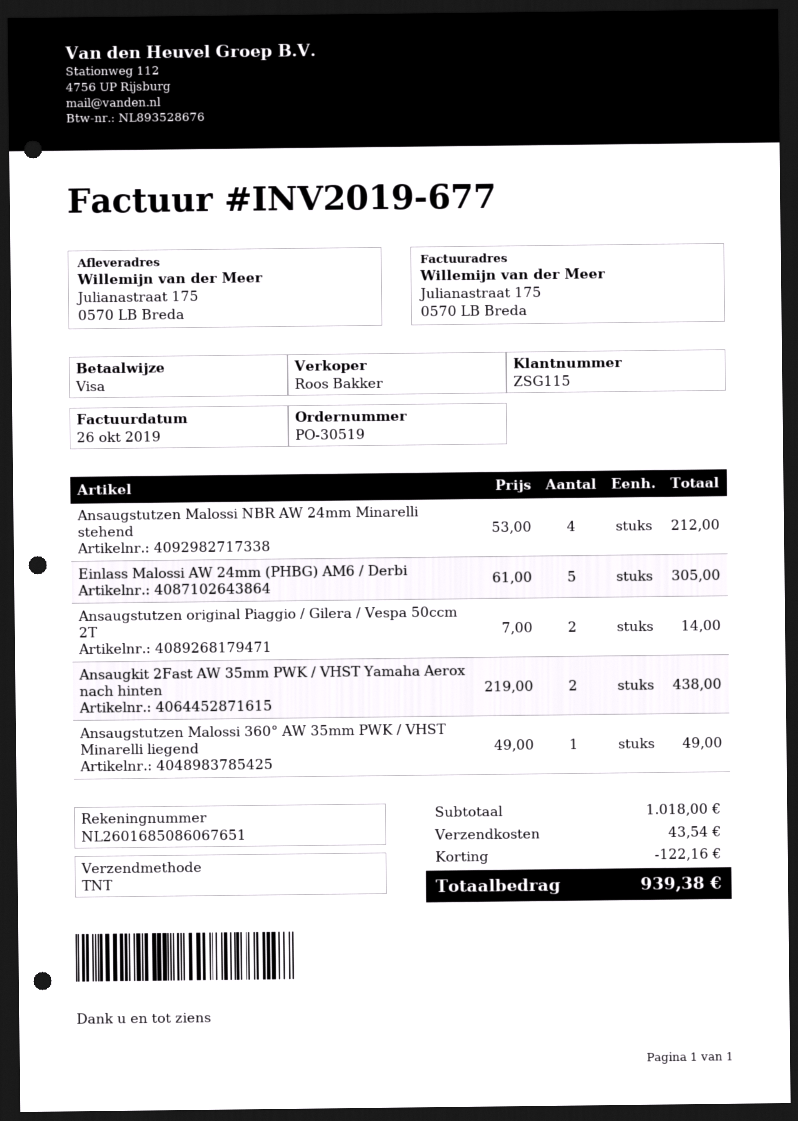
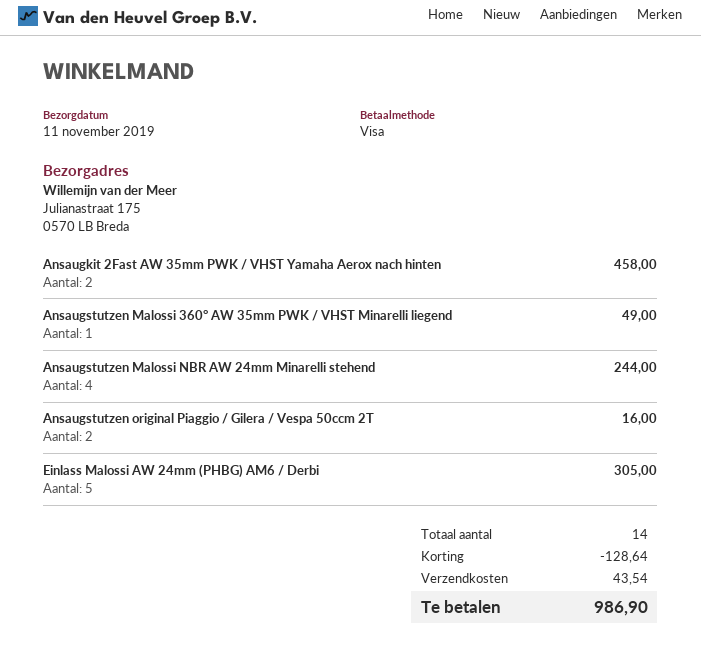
Ansaugstutzen Malossi NBR AW 24mm Minarelli stehend: 4 for 212.00 -> 4 for 244.00
Ansaugstutzen original Piaggio / Gilera / Vespa 50ccm 2T: 2 for 14.00 -> 2 for 16.00
Ansaugkit 2Fast AW 35mm PWK / VHST Yamaha Aerox nach hinten: 2 for 438.00 -> 2 for 458.00
discount: 122.16 -> 128.64
total: 939.38 -> 986.90

